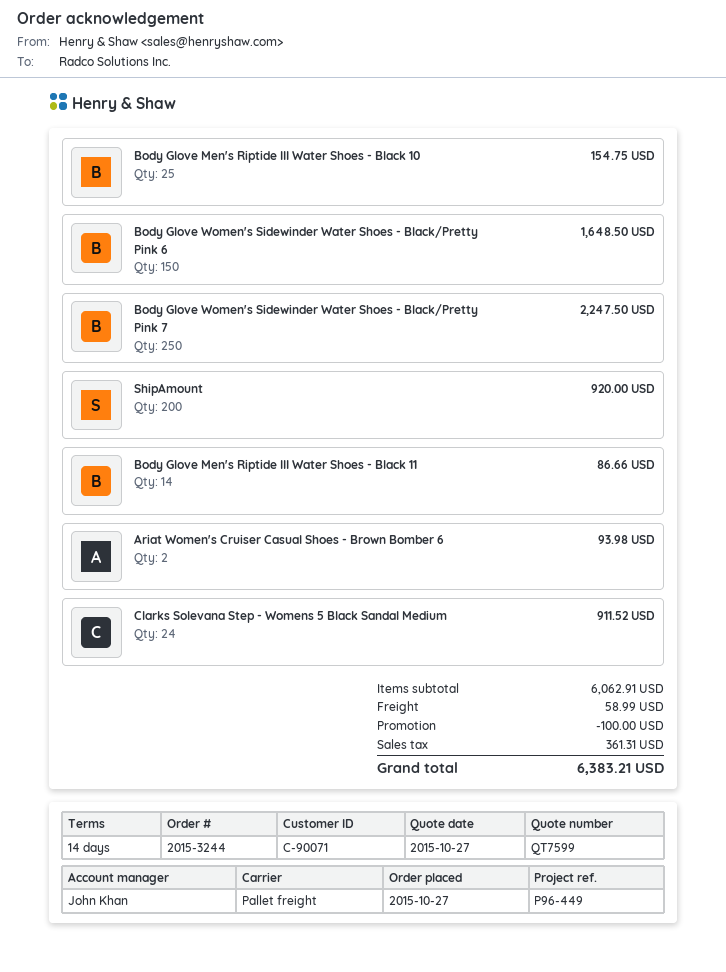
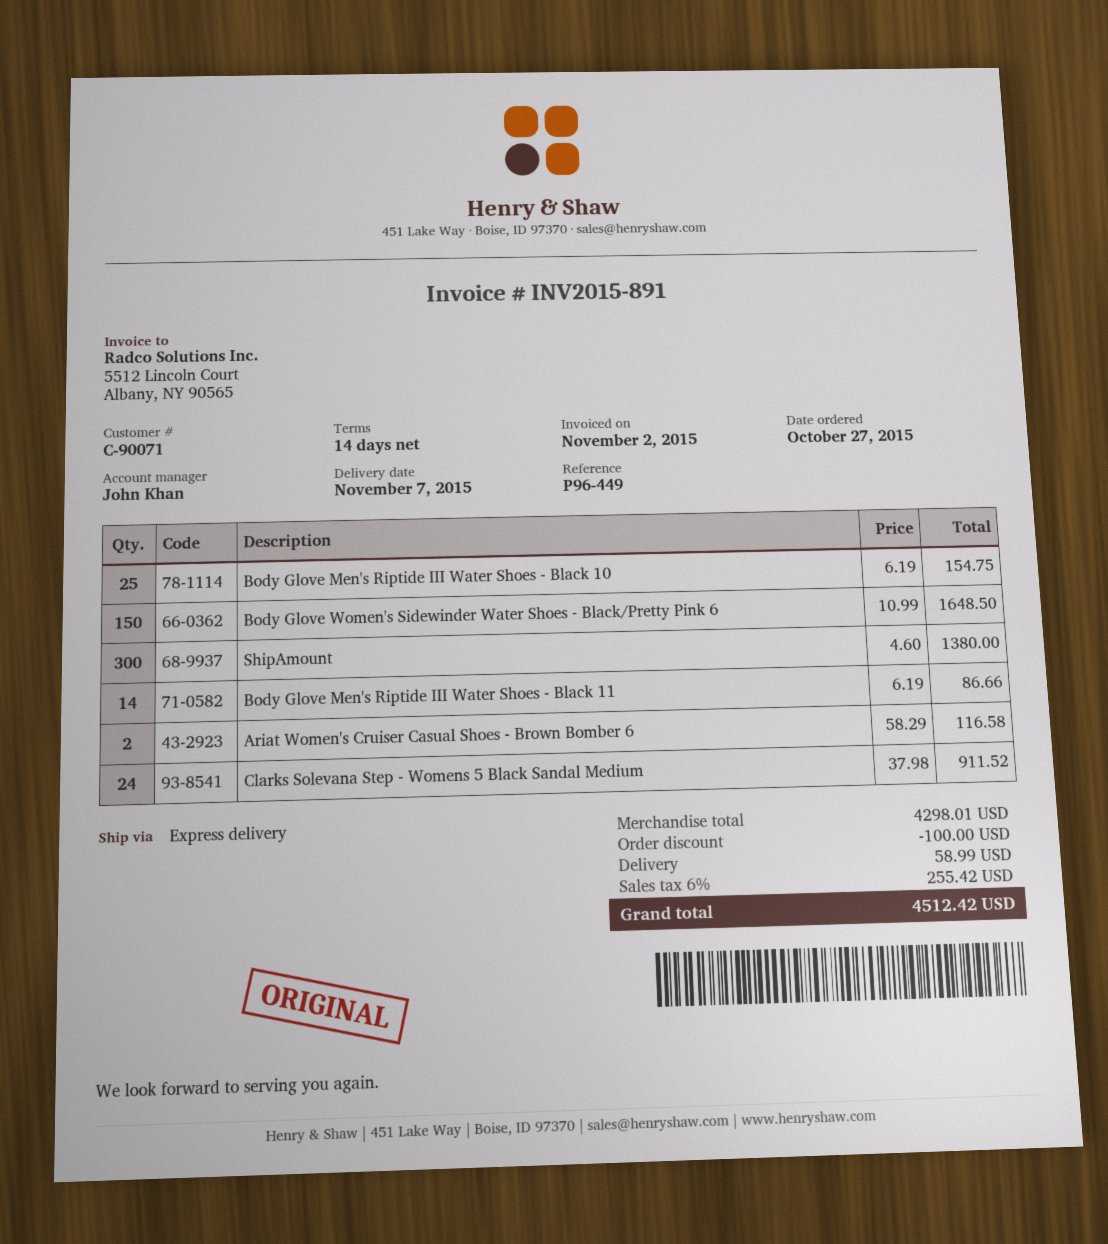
shipping method: pallet freight -> express
Body Glove Women's Sidewinder Water Shoes - Black/Pretty Pink 7: 250 for 2247.50 -> none
ShipAmount: 200 for 920.00 -> 300 for 1380.00
Ariat Women's Cruiser Casual Shoes - Brown Bomber 6: 2 for 93.98 -> 2 for 116.58
subtotal: 6062.91 -> 4298.01
tax: 361.31 -> 255.42
total: 6383.21 -> 4512.42

